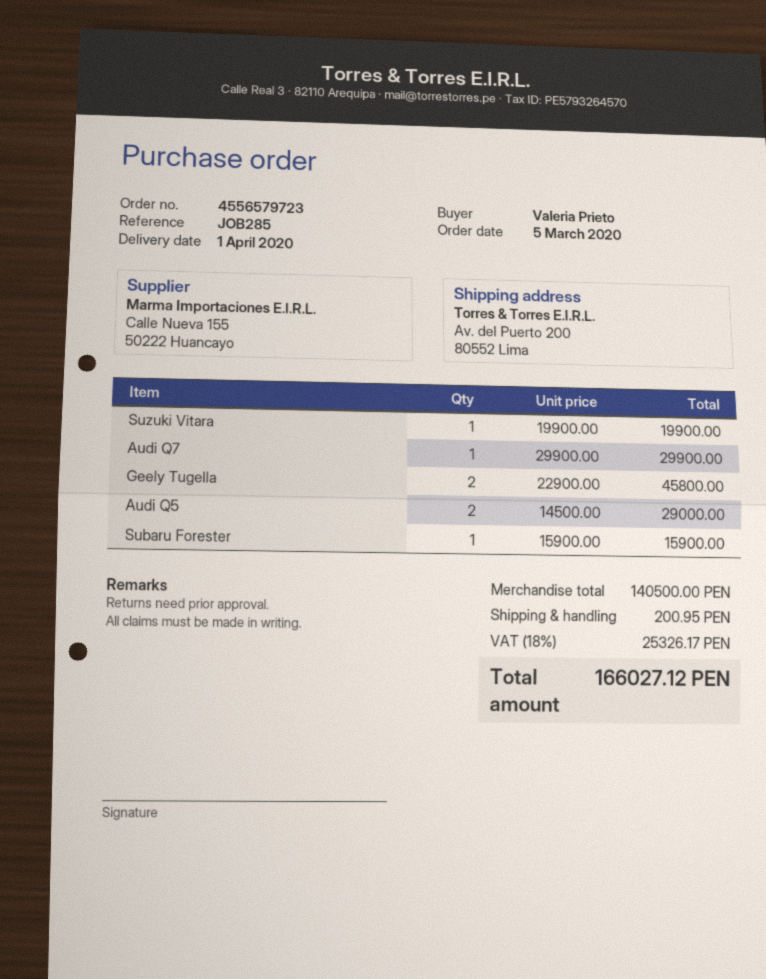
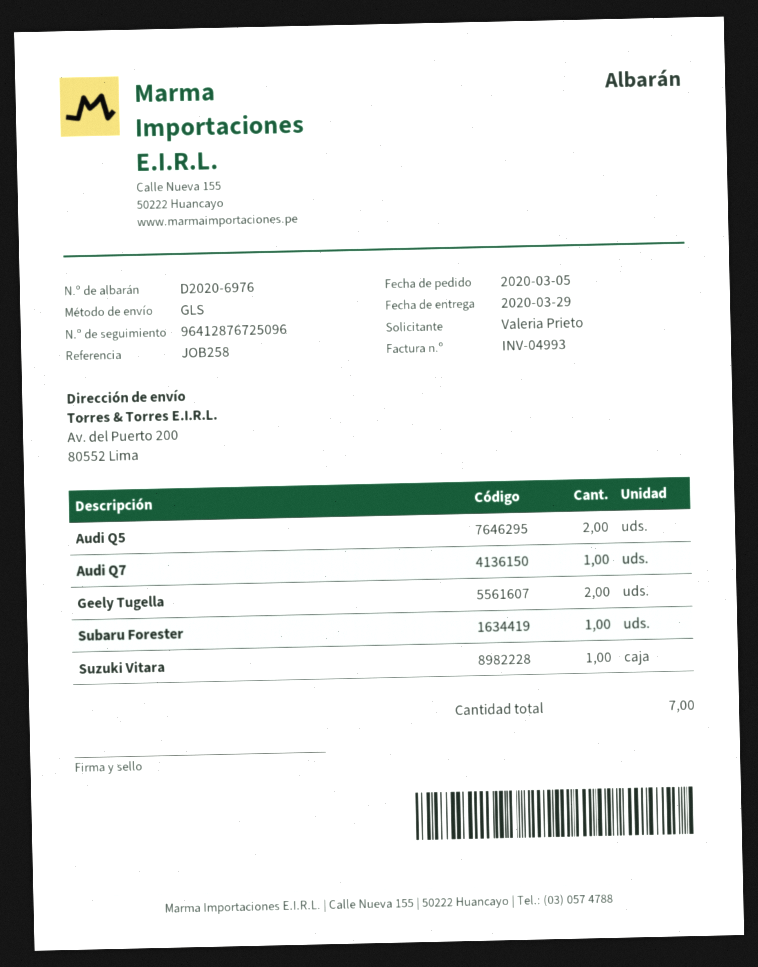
delivery date: 2020-04-01 -> 2020-03-29
reference: JOB285 -> JOB258

